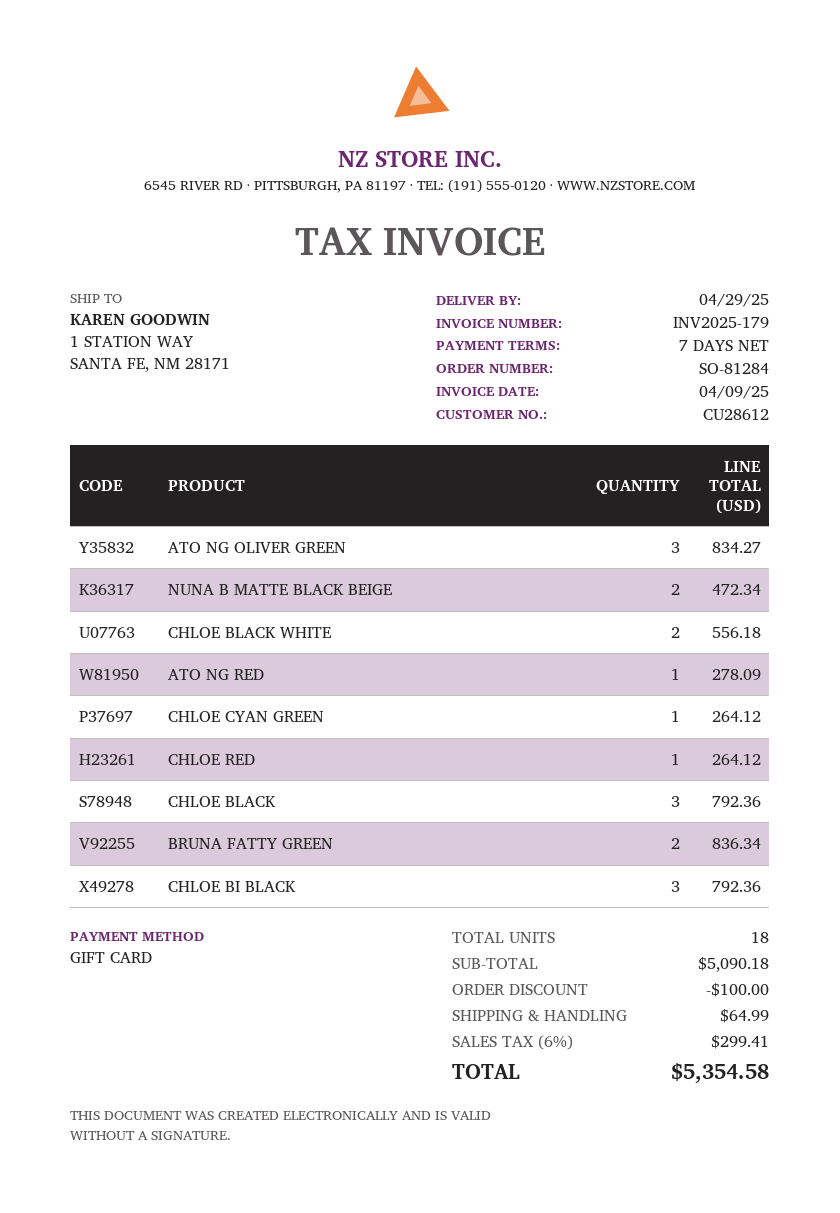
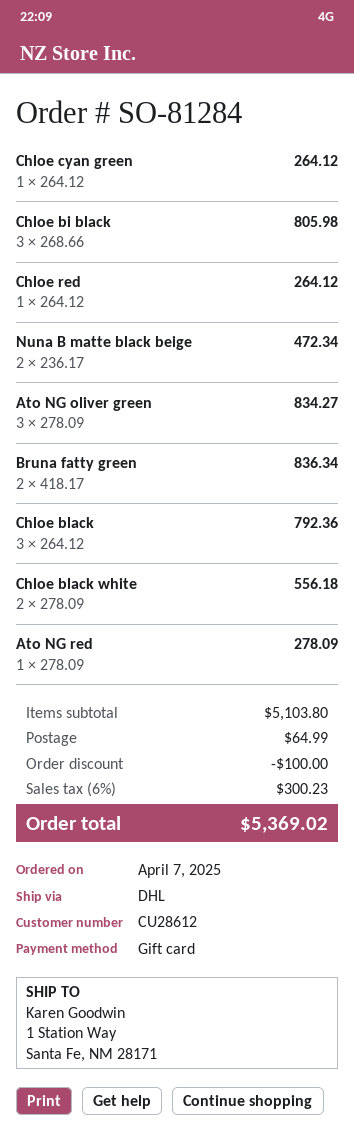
CHLOE BI BLACK: 3 for 792.36 -> 3 for 805.98
subtotal: 5090.18 -> 5103.80
tax: 6% = 299.41 -> 6% = 300.23
total: 5354.58 -> 5369.02

